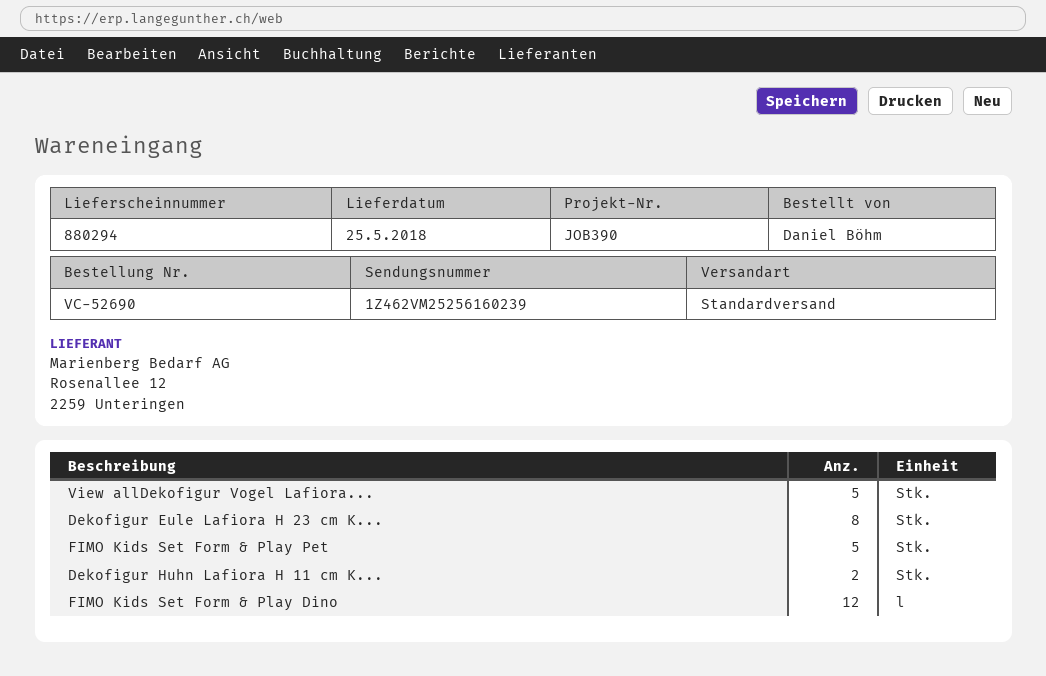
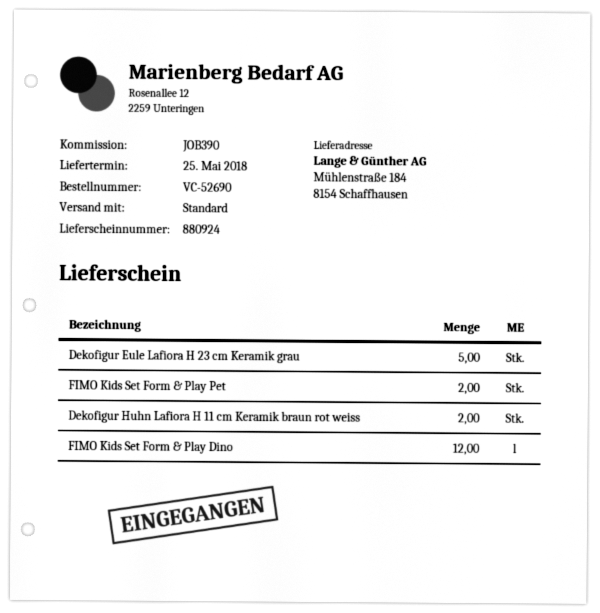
delivery note number: 880294 -> 880924
View allDekofigur Vogel Lafiora...: 5 -> none
Dekofigur Eule Lafiora H 23 cm K...: 8 -> 5
FIMO Kids Set Form & Play Pet: 5 -> 2

